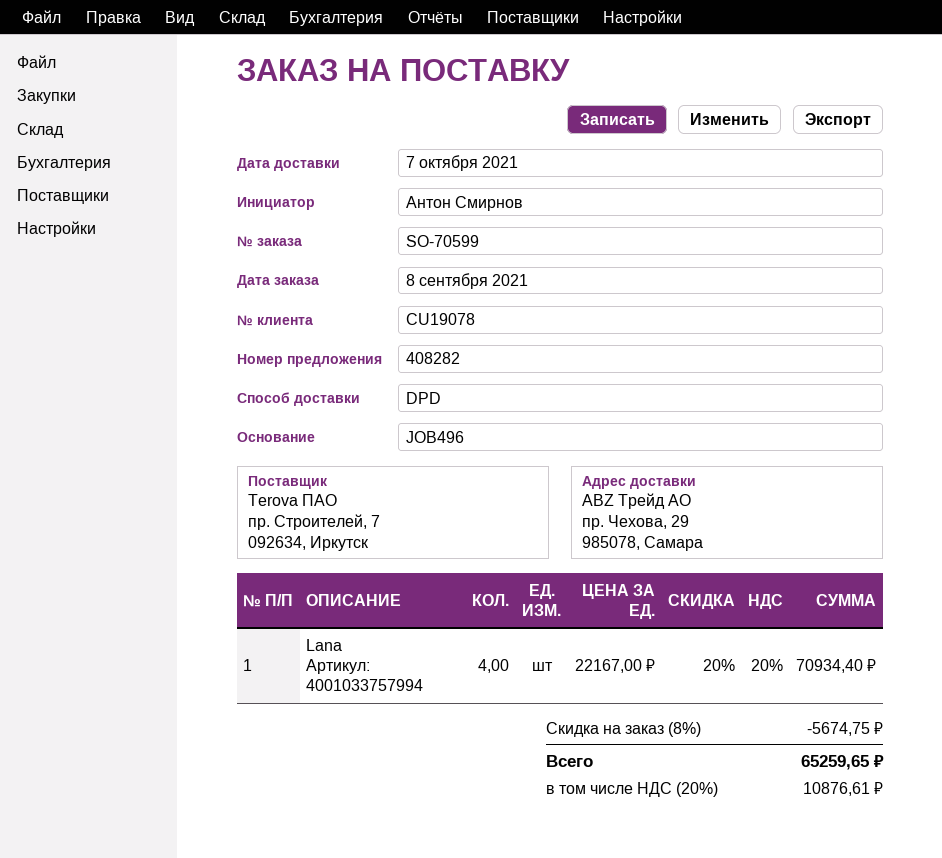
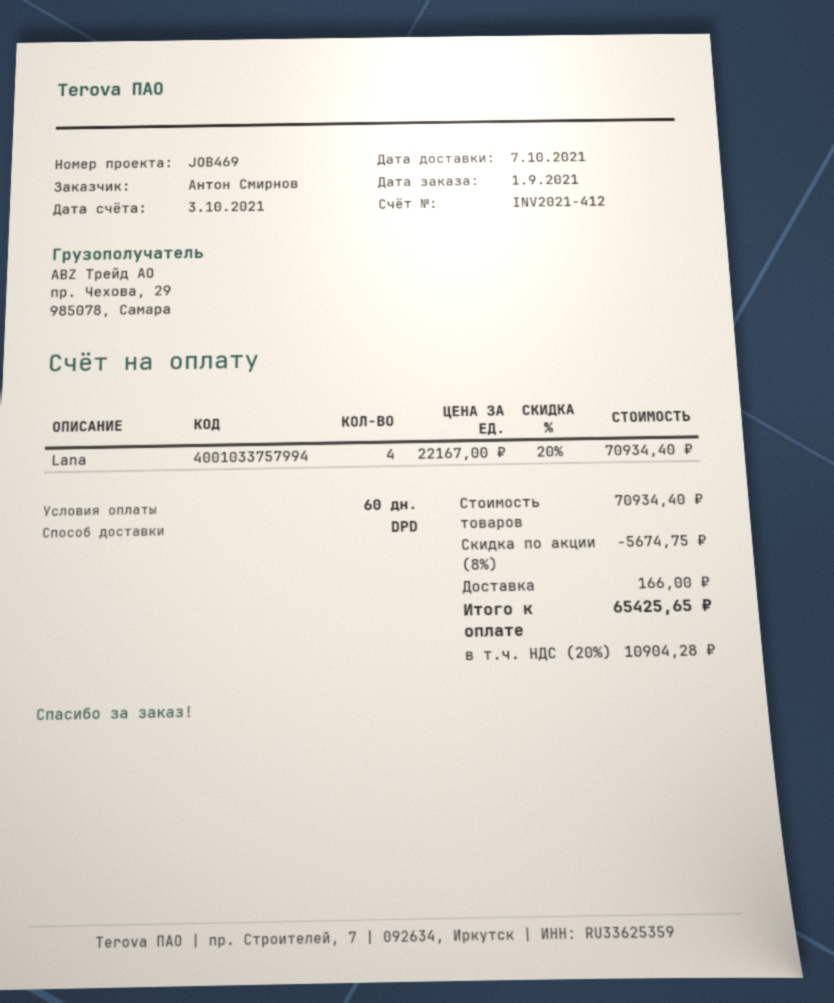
order date: 2021-09-08 -> 2021-09-01
reference: JOB496 -> JOB469
shipping: none -> 166.00
tax: 20% = 10876.61 -> 20% = 10904.28
total: 65259.65 -> 65425.65

